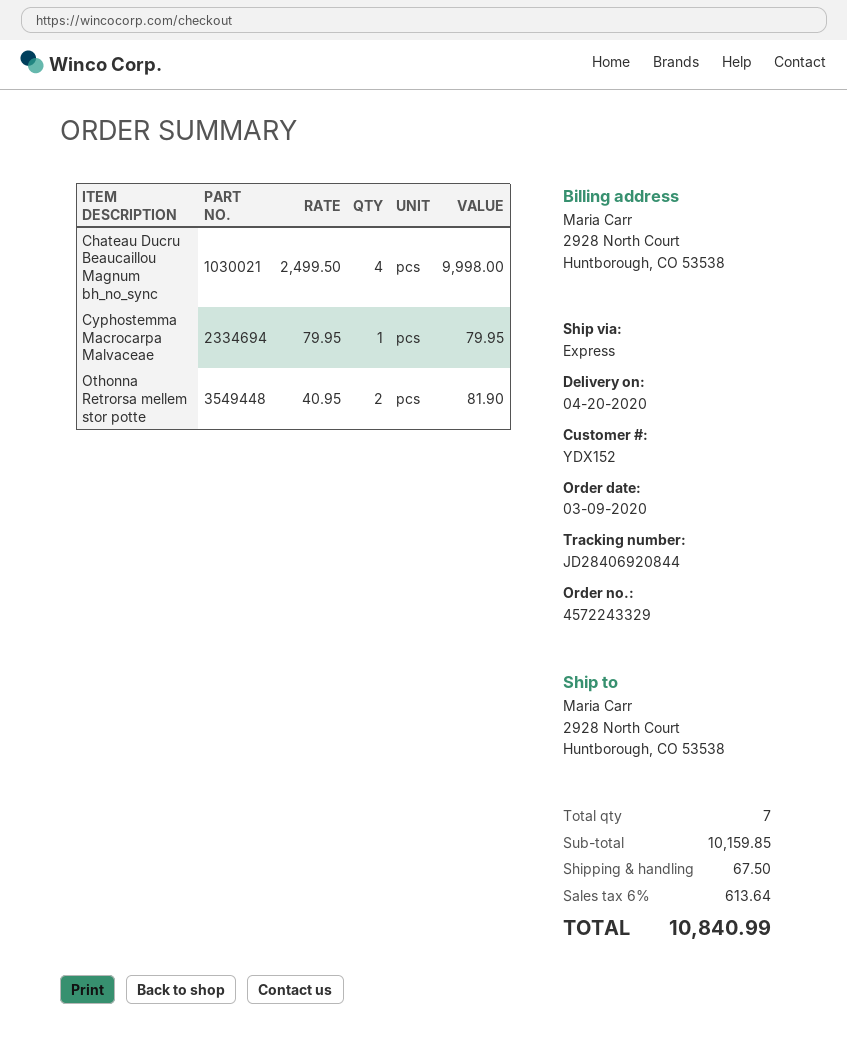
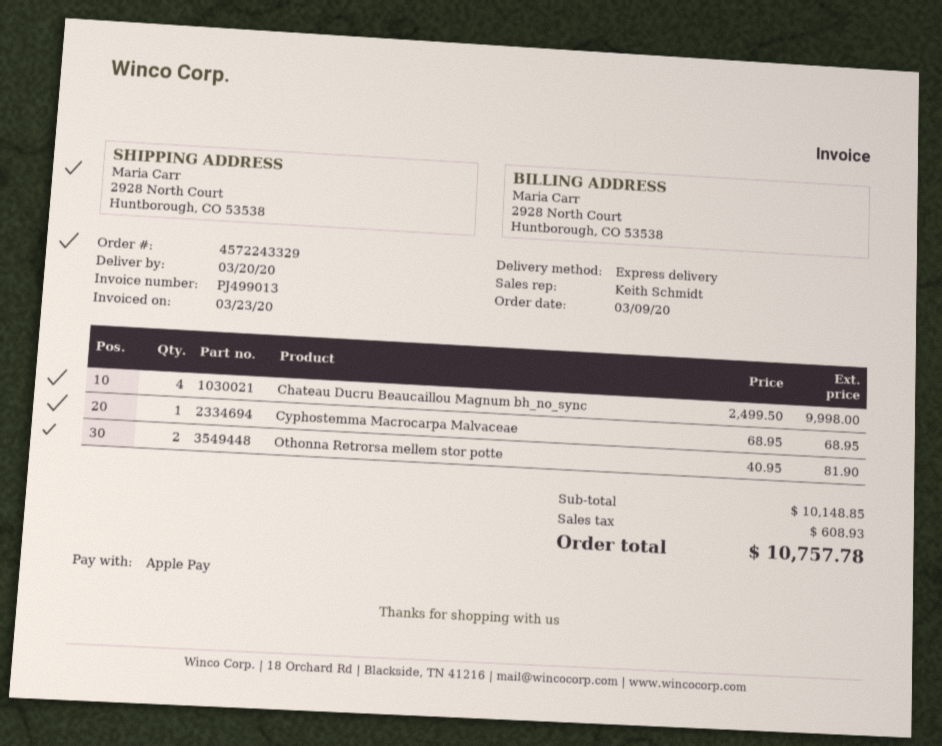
delivery date: 2020-04-20 -> 2020-03-20
Cyphostemma Macrocarpa Malvaceae: 1 x 79.95 = 79.95 -> 1 x 68.95 = 68.95
subtotal: 10159.85 -> 10148.85
shipping: 67.50 -> none
tax: 613.64 -> 608.93
total: 10840.99 -> 10757.78

